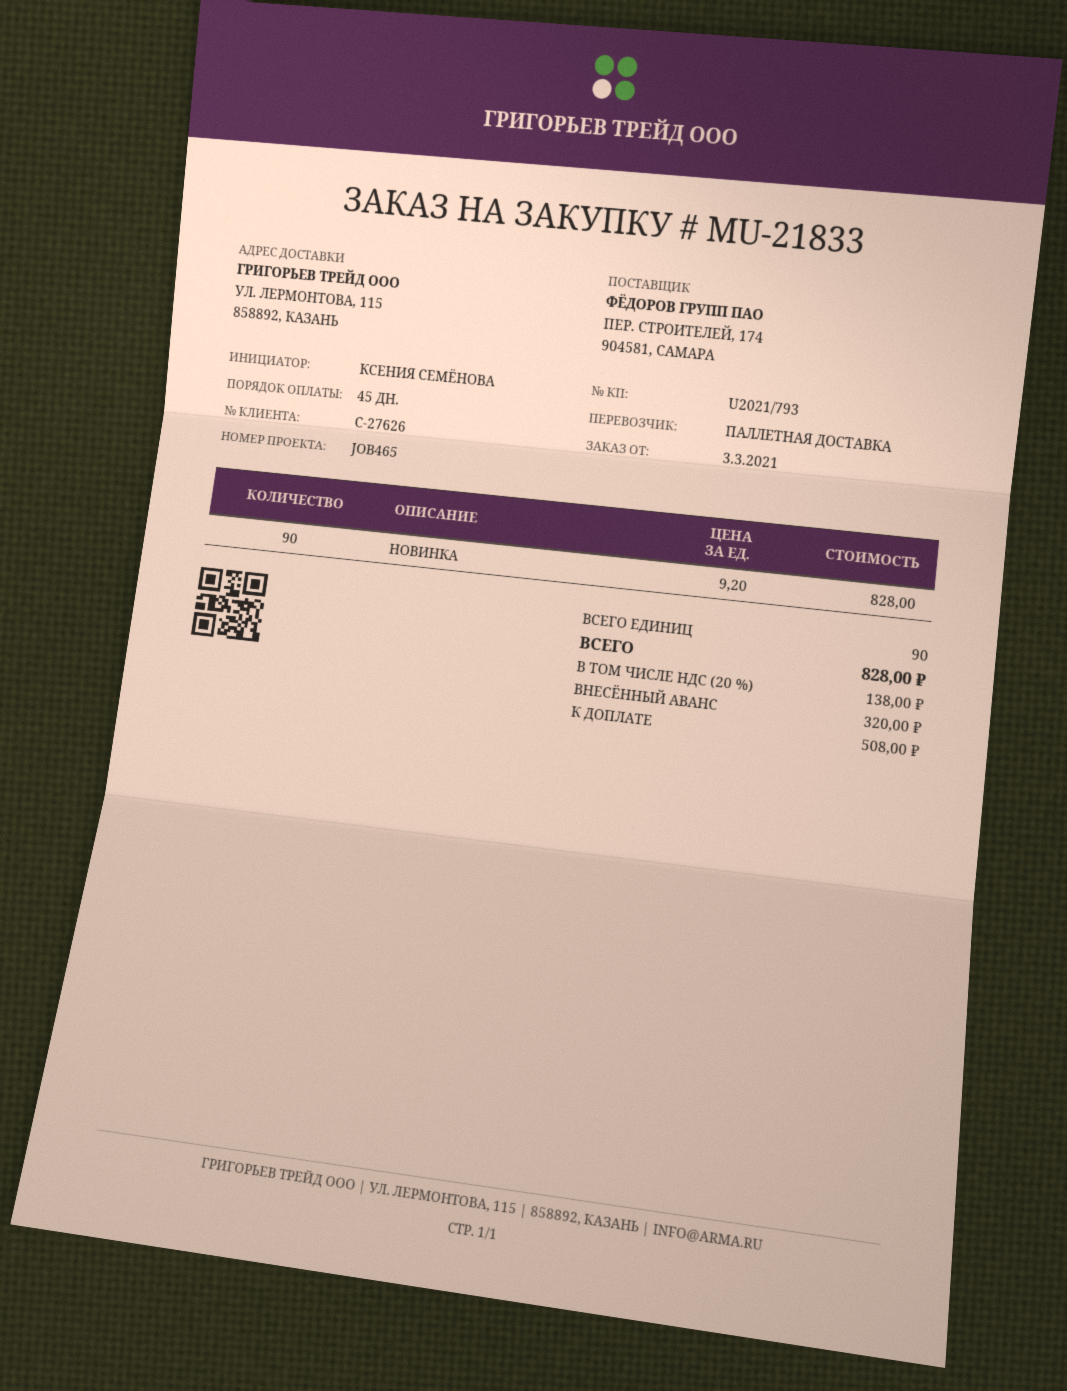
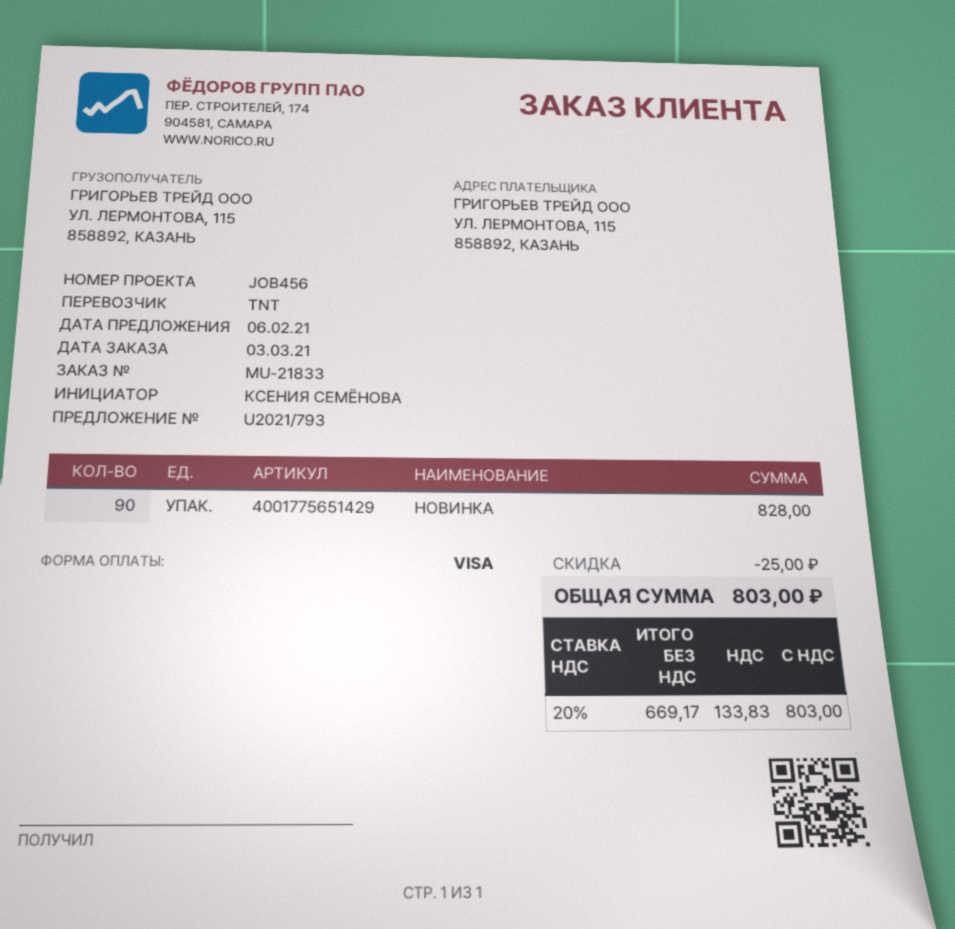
reference: JOB465 -> JOB456
shipping method: pallet freight -> TNT
discount: none -> 25.00
tax: 20% = 138.00 -> 20% = 133.83
total: 828.00 -> 803.00

